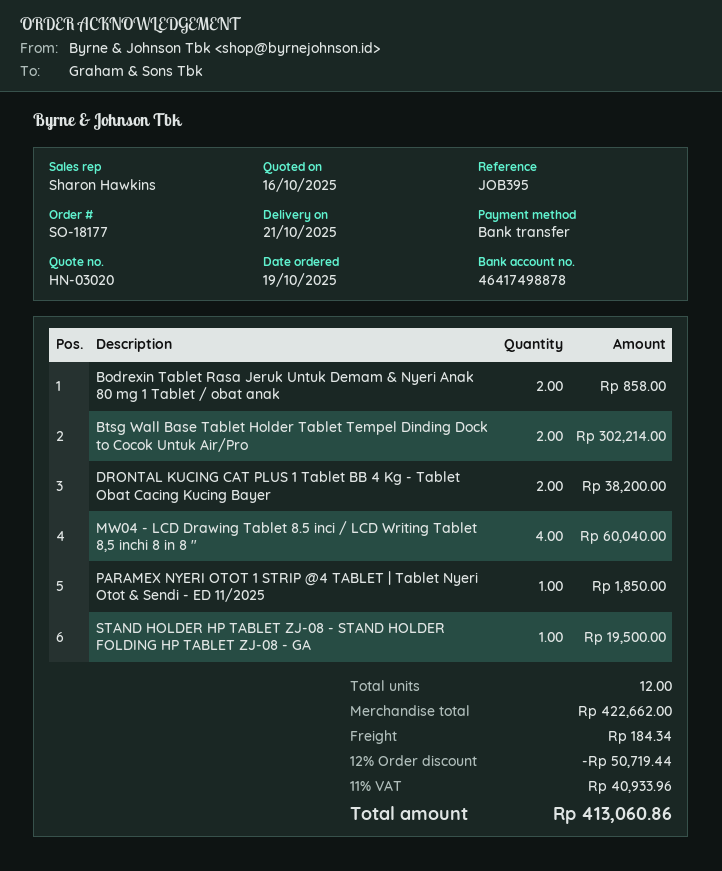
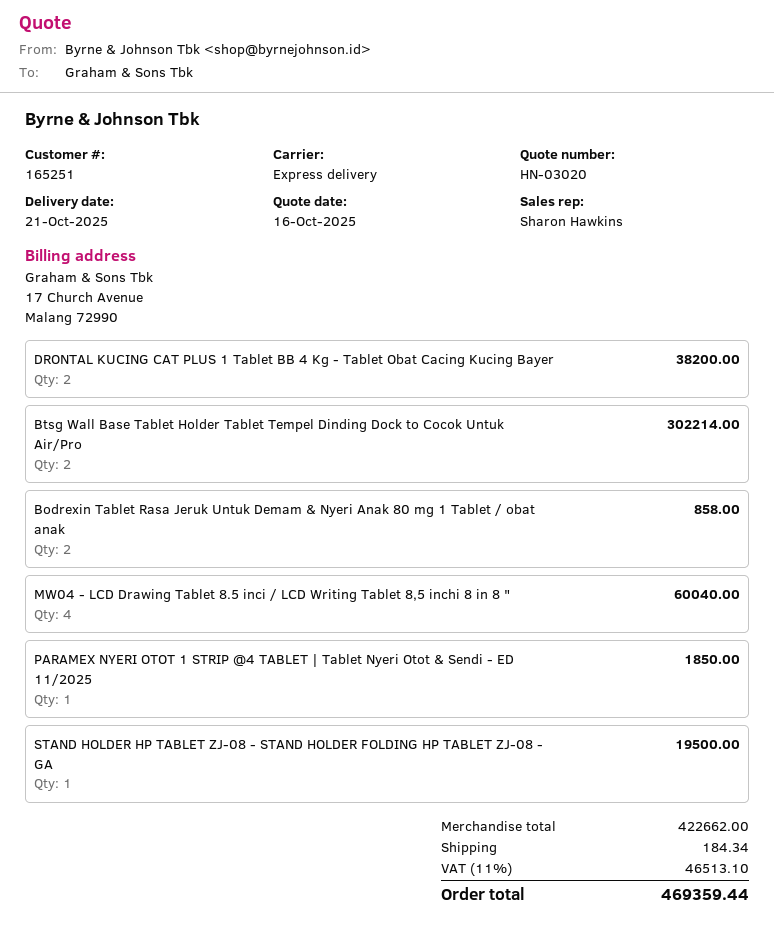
discount: 12% = 50719.44 -> none
tax: 11% = 40933.96 -> 11% = 46513.10
total: 413060.86 -> 469359.44

